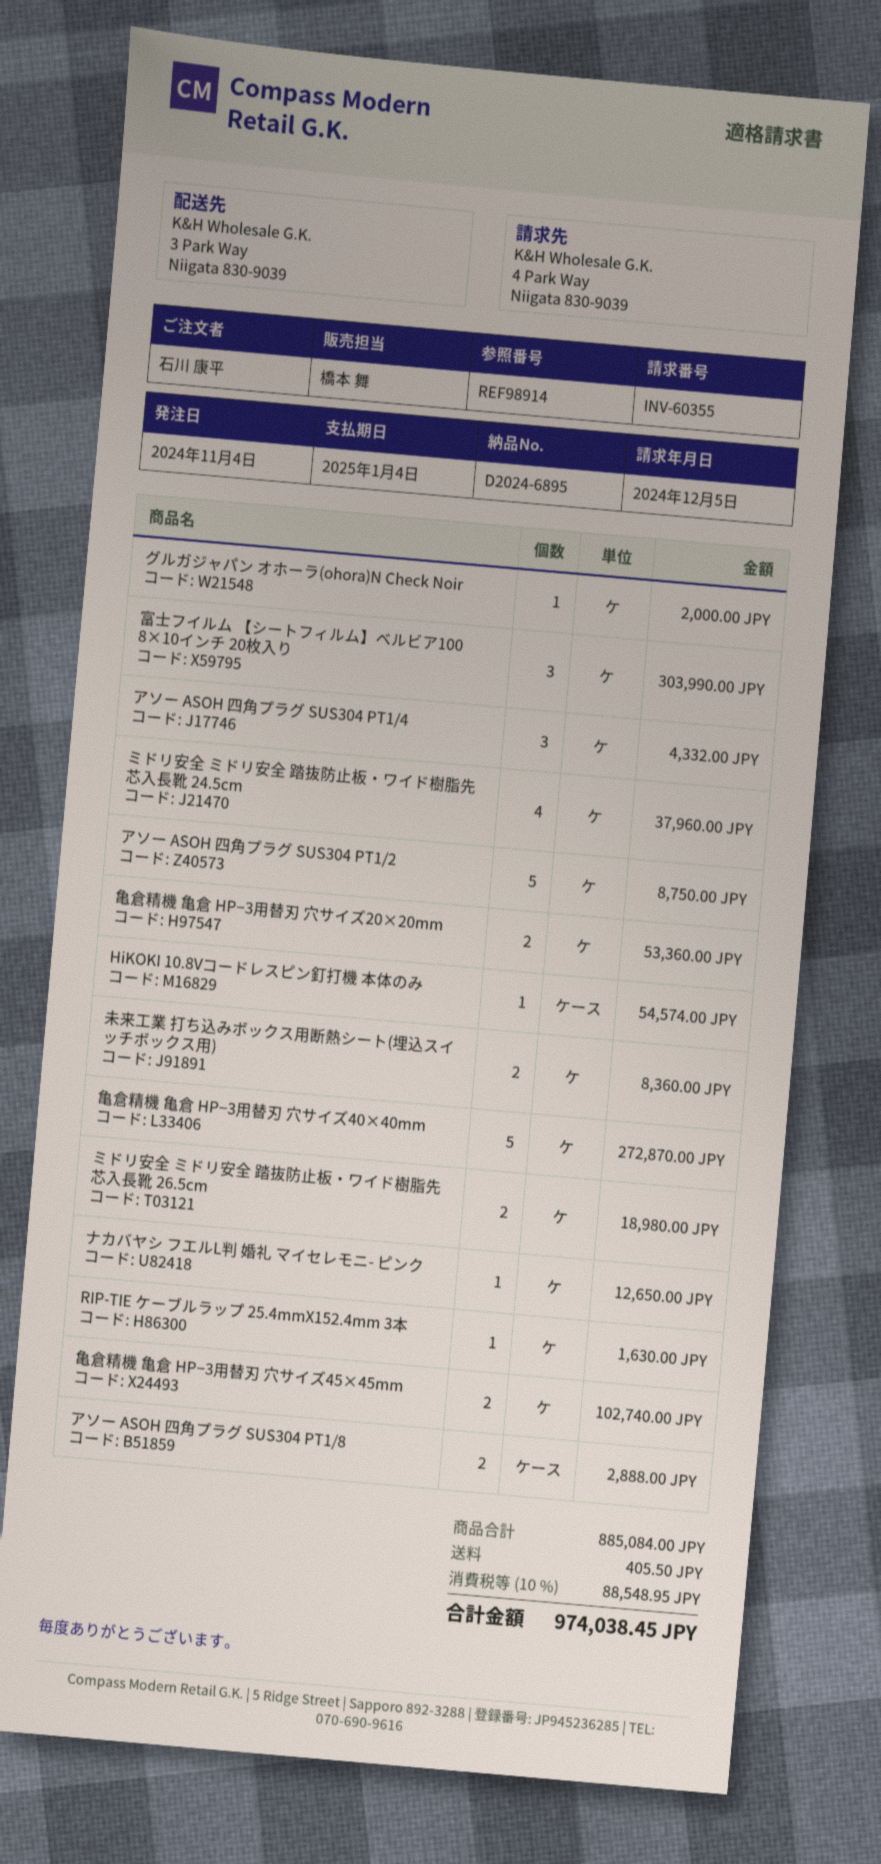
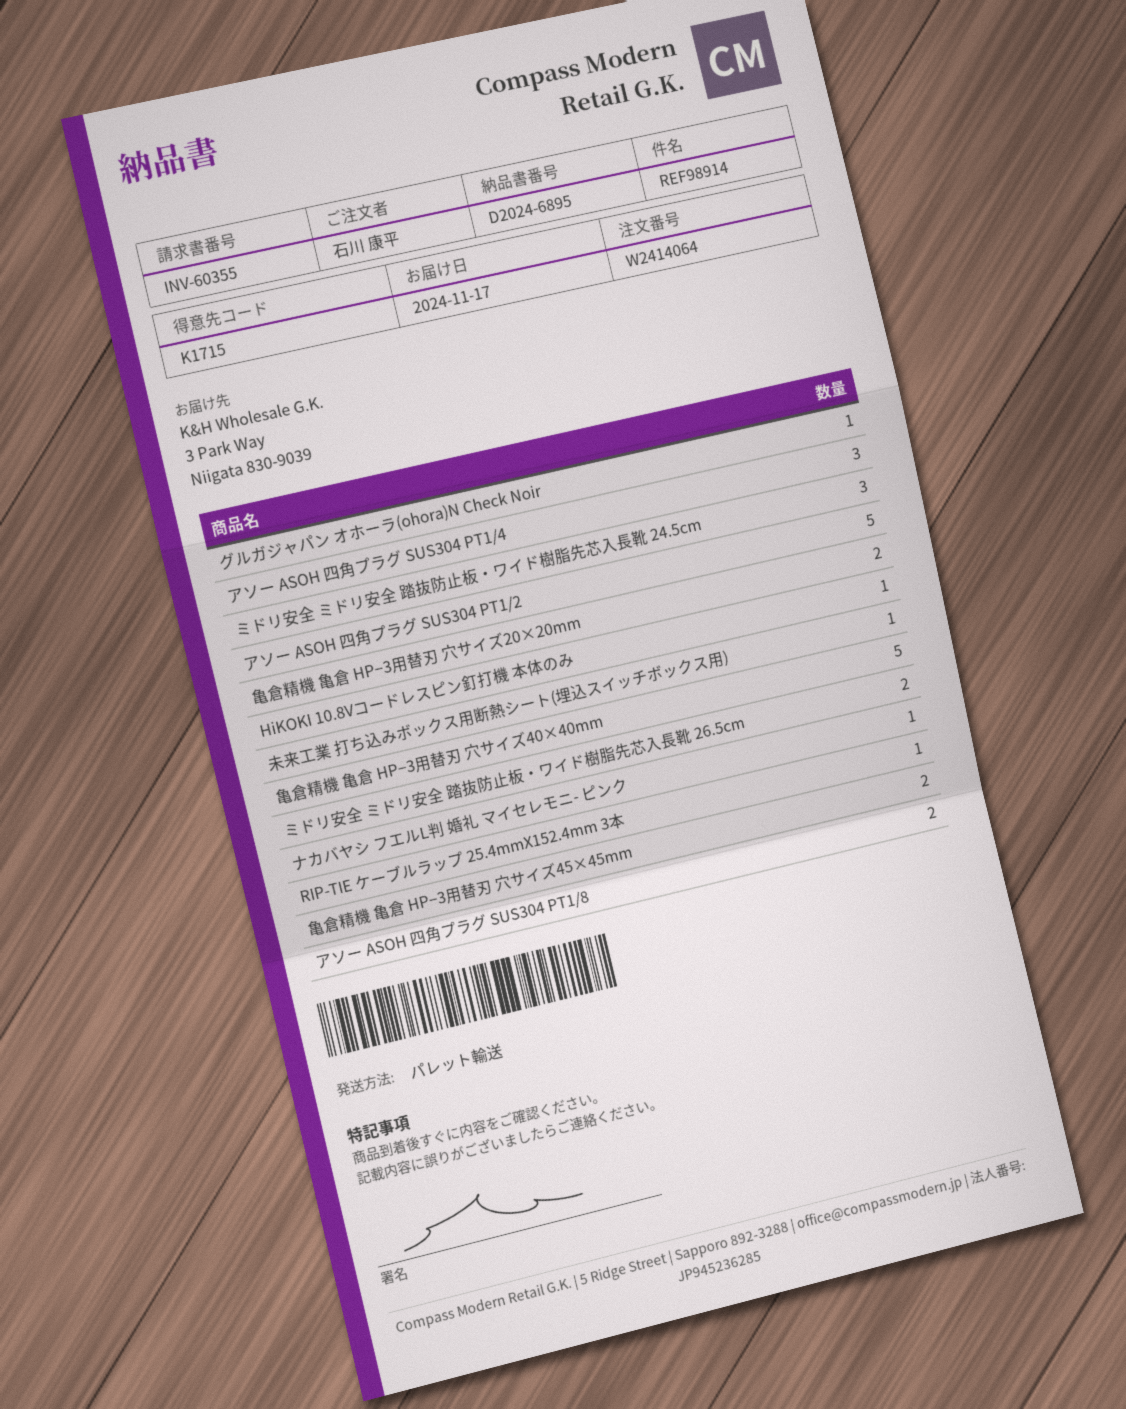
富士フイルム 【シートフィルム】ベルビア100 8×10インチ 20枚入り: 3 -> none
ミドリ安全 ミドリ安全 踏抜防止板・ワイド樹脂先芯入長靴 24.5cm: 4 -> 3
未来工業 打ち込みボックス用断熱シート(埋込スイッチボックス用): 2 -> 1

